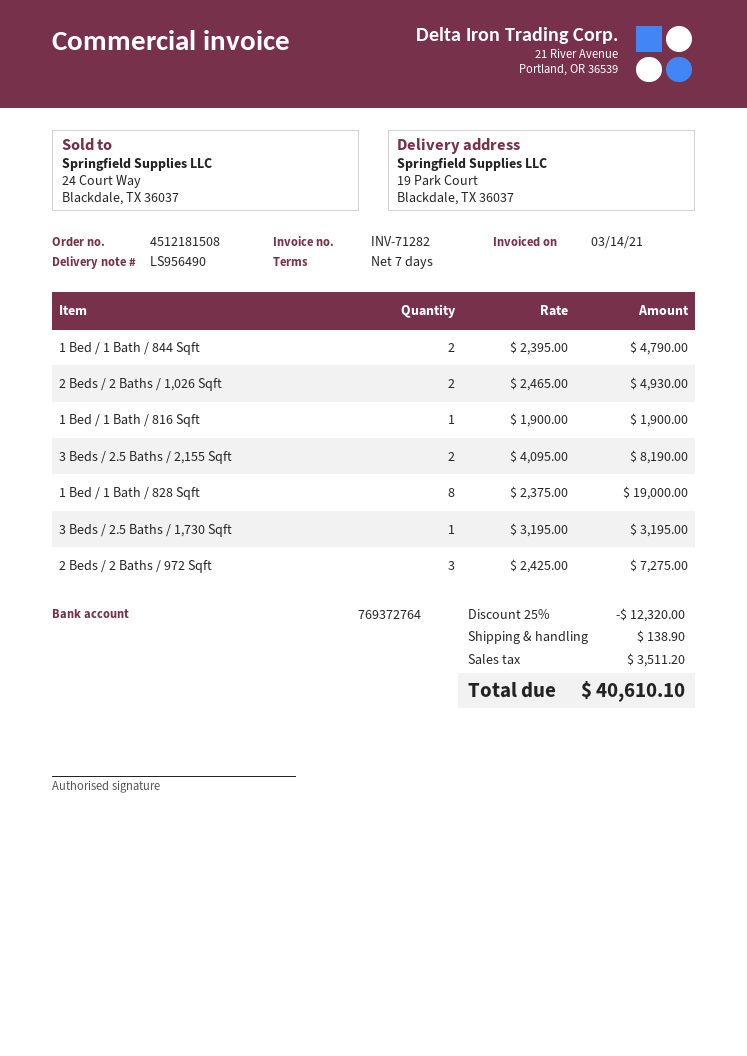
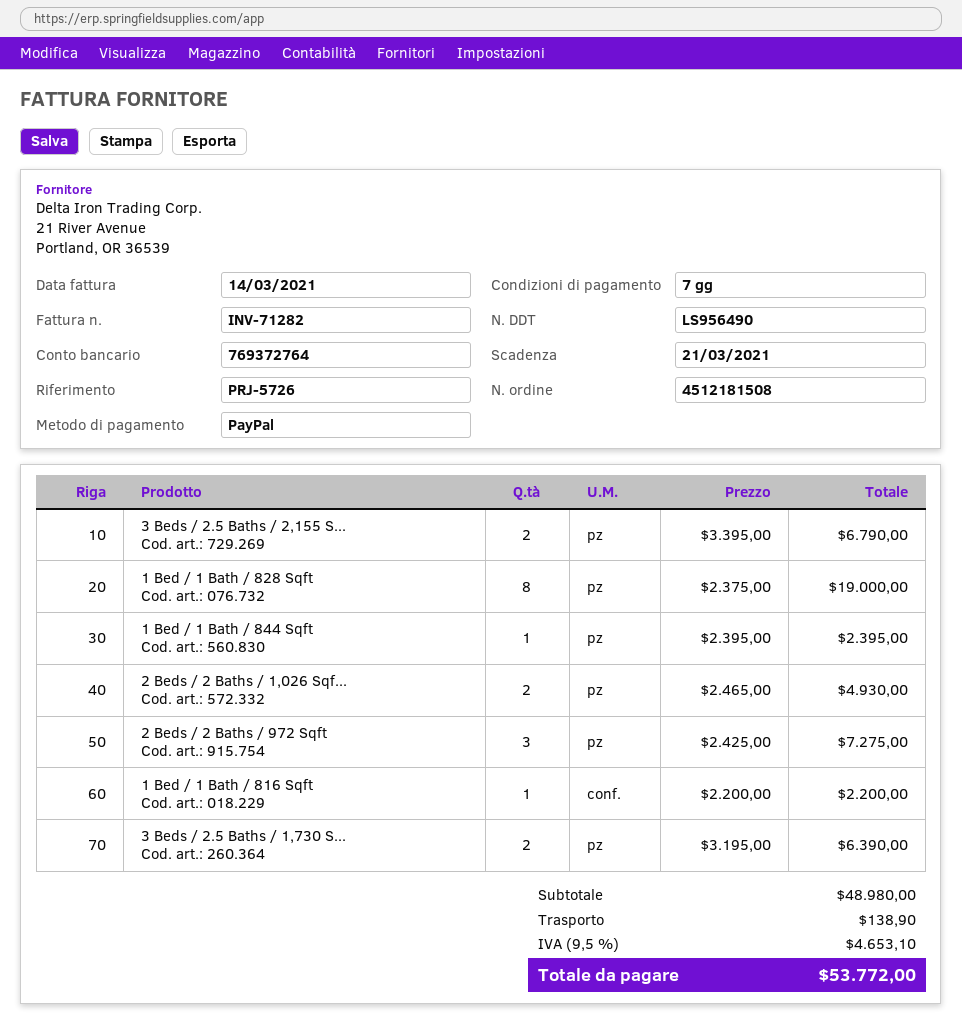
1 Bed / 1 Bath / 844 Sqft: 2 x 2395.00 = 4790.00 -> 1 x 2395.00 = 2395.00
1 Bed / 1 Bath / 816 Sqft: 1 x 1900.00 = 1900.00 -> 1 x 2200.00 = 2200.00
3 Beds / 2.5 Baths / 2,155 Sqft: 2 x 4095.00 = 8190.00 -> 2 x 3395.00 = 6790.00
3 Beds / 2.5 Baths / 1,730 Sqft: 1 x 3195.00 = 3195.00 -> 2 x 3195.00 = 6390.00
discount: 25% = 12320.00 -> none
tax: 3511.20 -> 4653.10
total: 40610.10 -> 53772.00

